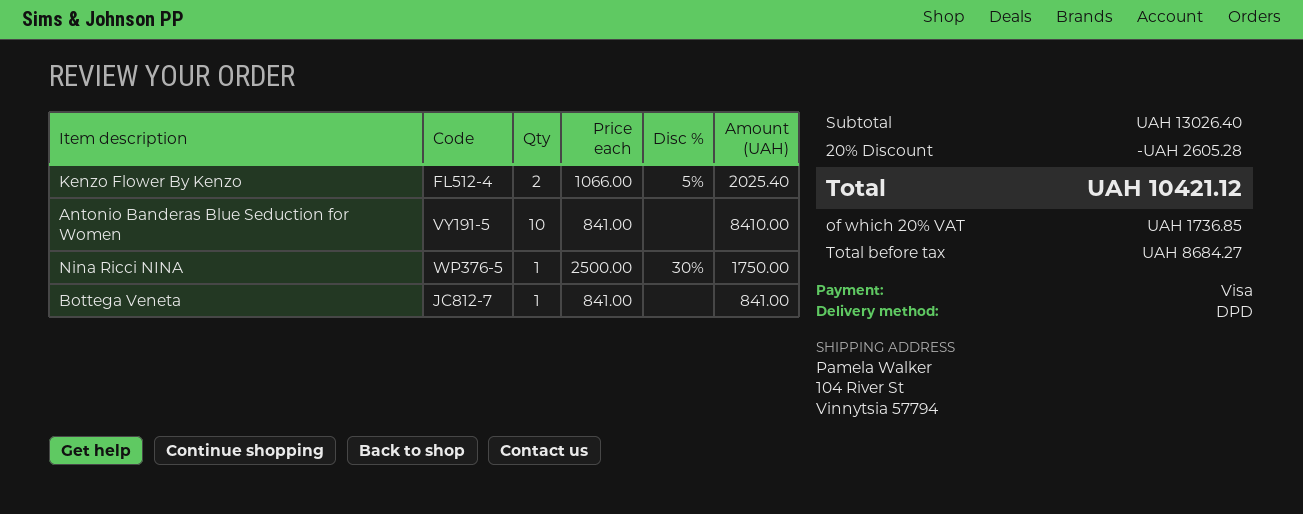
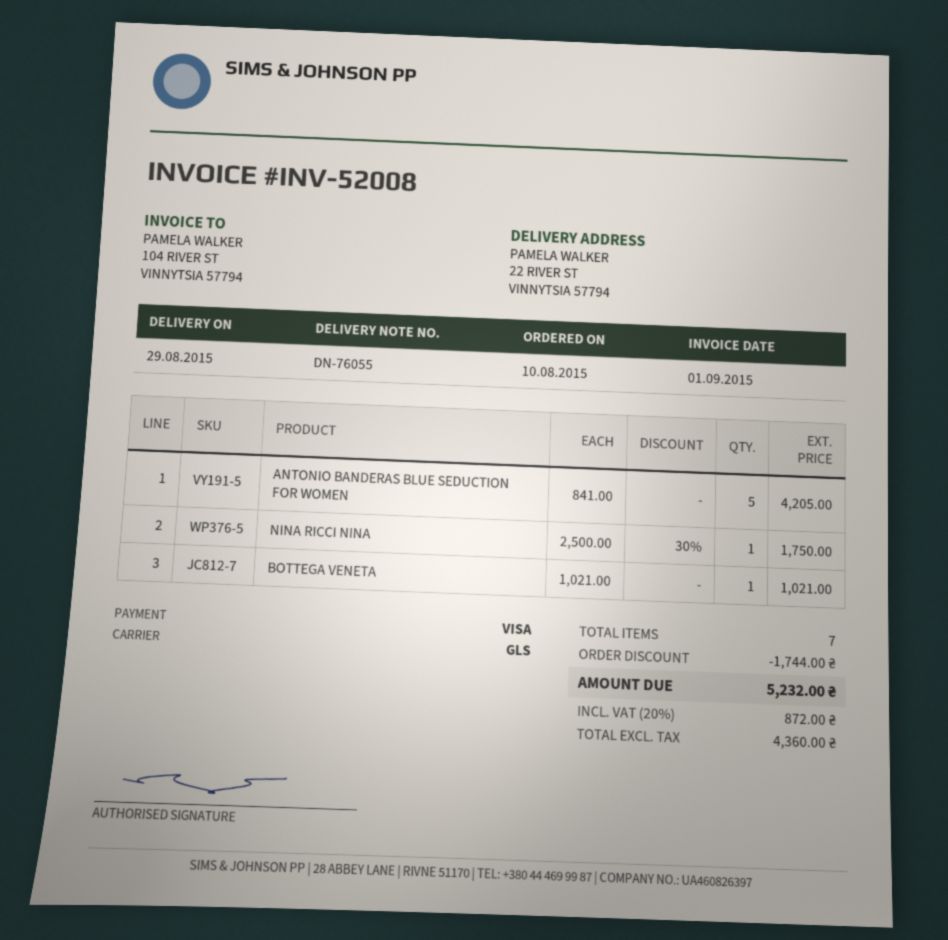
shipping method: DPD -> GLS
ship to: 104 River St, Vinnytsia 57794 -> 22 RIVER ST, VINNYTSIA 57794
Kenzo Flower By Kenzo: 2 x 1066.00 - 5% = 2025.40 -> none
Antonio Banderas Blue Seduction for Women: 10 x 841.00 = 8410.00 -> 5 x 841.00 = 4205.00
Bottega Veneta: 1 x 841.00 = 841.00 -> 1 x 1021.00 = 1021.00
discount: 2605.28 -> 1744.00
net: 8684.27 -> 4360.00
tax: 20% = 1736.85 -> 20% = 872.00
total: 10421.12 -> 5232.00

